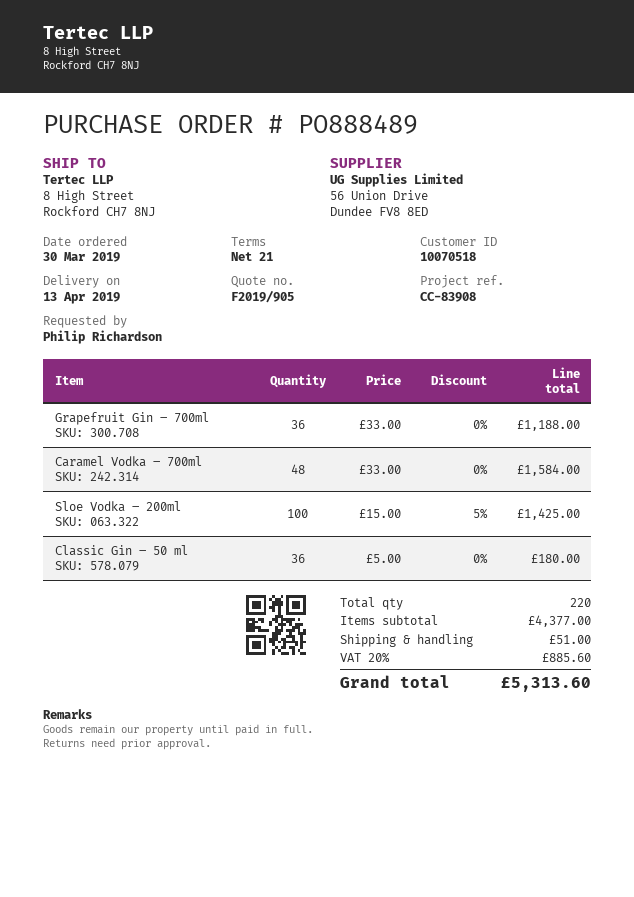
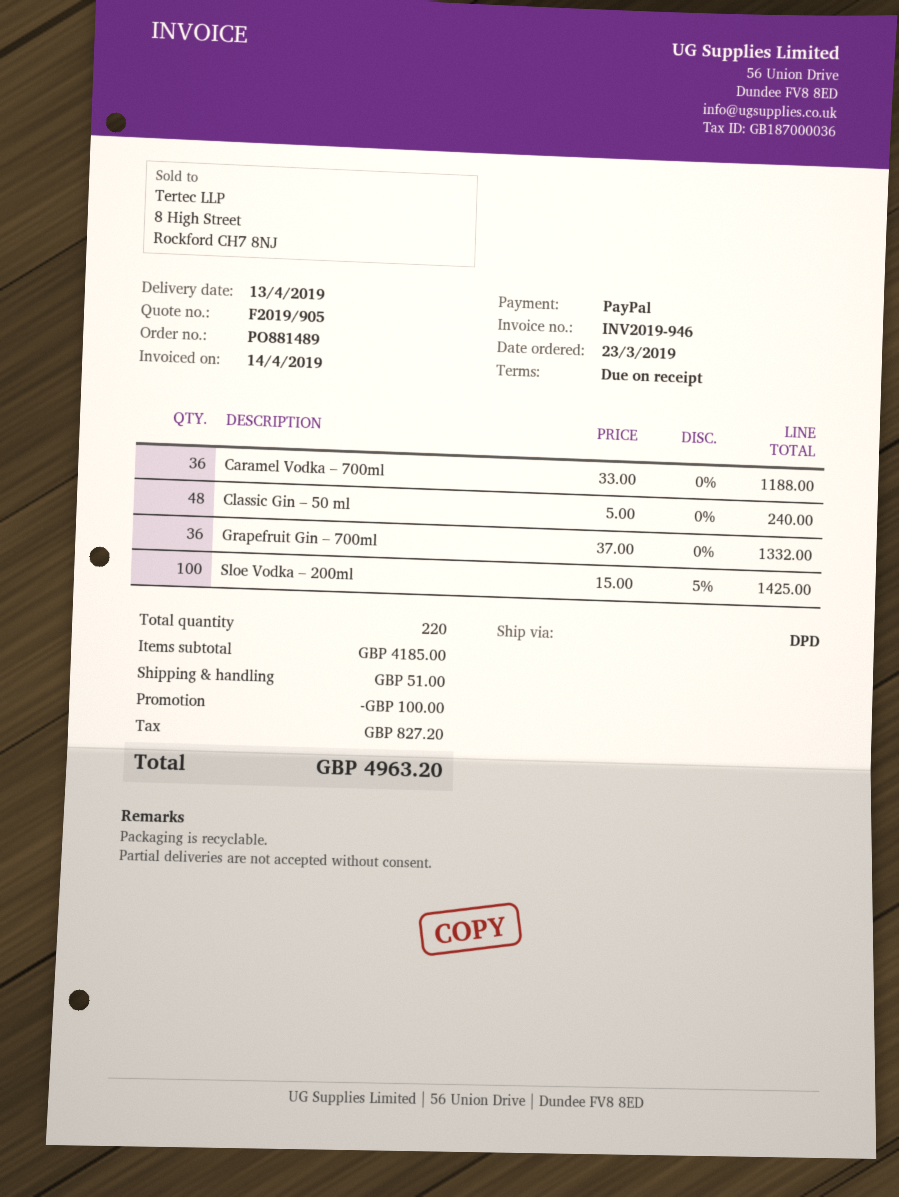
order number: PO888489 -> PO881489
order date: 2019-03-30 -> 2019-03-23
payment terms: 21 days -> on receipt
Grapefruit Gin – 700ml: 36 x 33.00 = 1188.00 -> 36 x 37.00 = 1332.00
Caramel Vodka – 700ml: 48 x 33.00 = 1584.00 -> 36 x 33.00 = 1188.00
Classic Gin – 50 ml: 36 x 5.00 = 180.00 -> 48 x 5.00 = 240.00
subtotal: 4377.00 -> 4185.00
discount: none -> 100.00
tax: 885.60 -> 827.20
total: 5313.60 -> 4963.20

